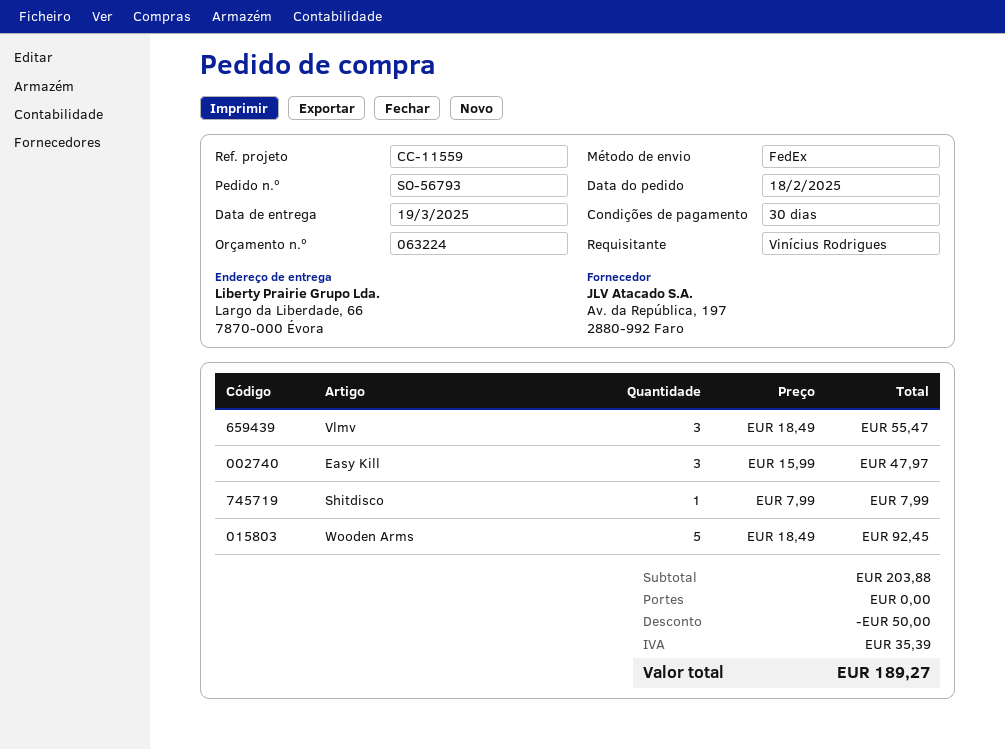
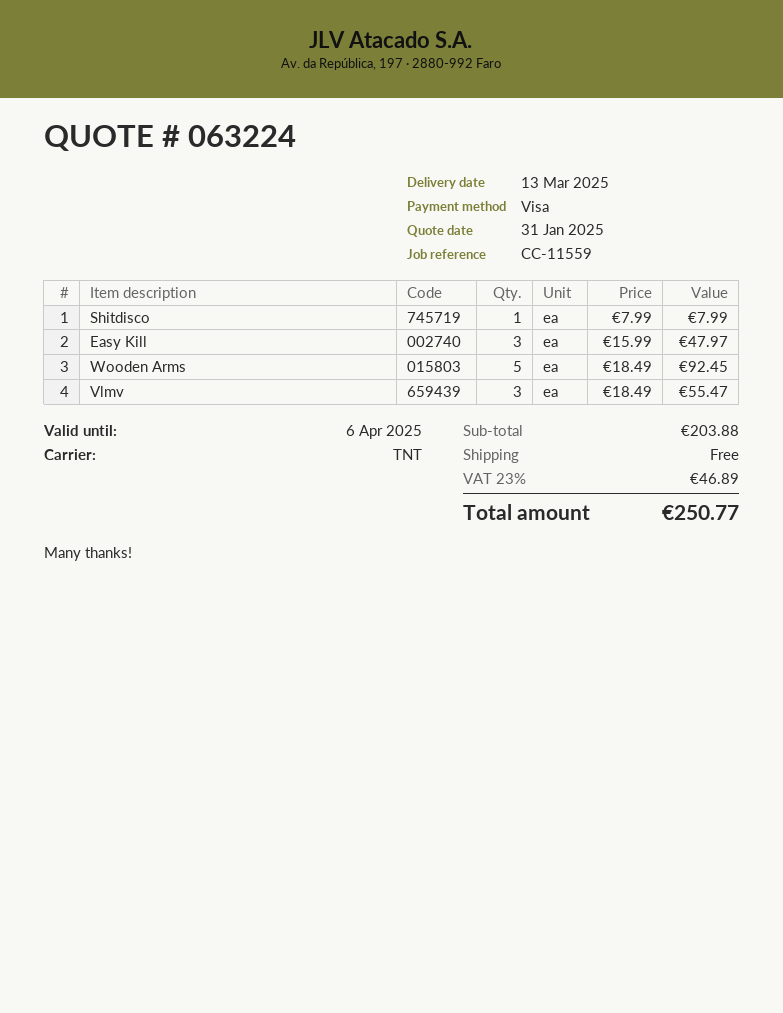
delivery date: 2025-03-19 -> 2025-03-13
shipping method: FedEx -> TNT
discount: 50.00 -> none
tax: 35.39 -> 46.89
total: 189.27 -> 250.77

